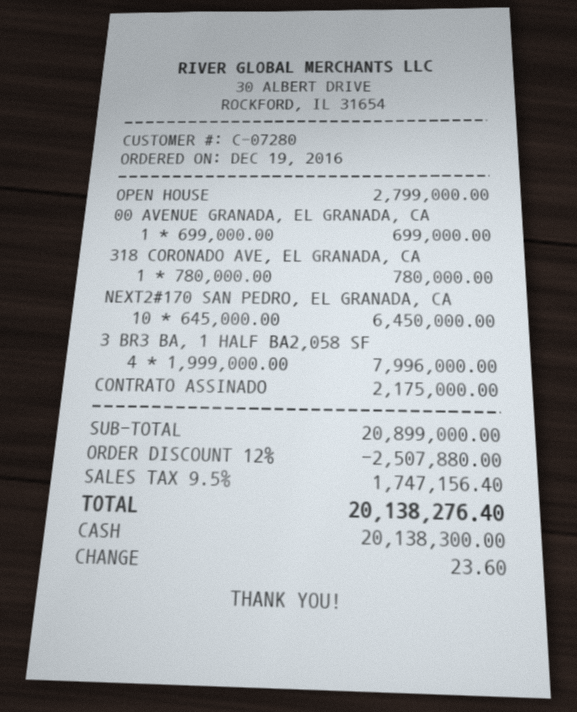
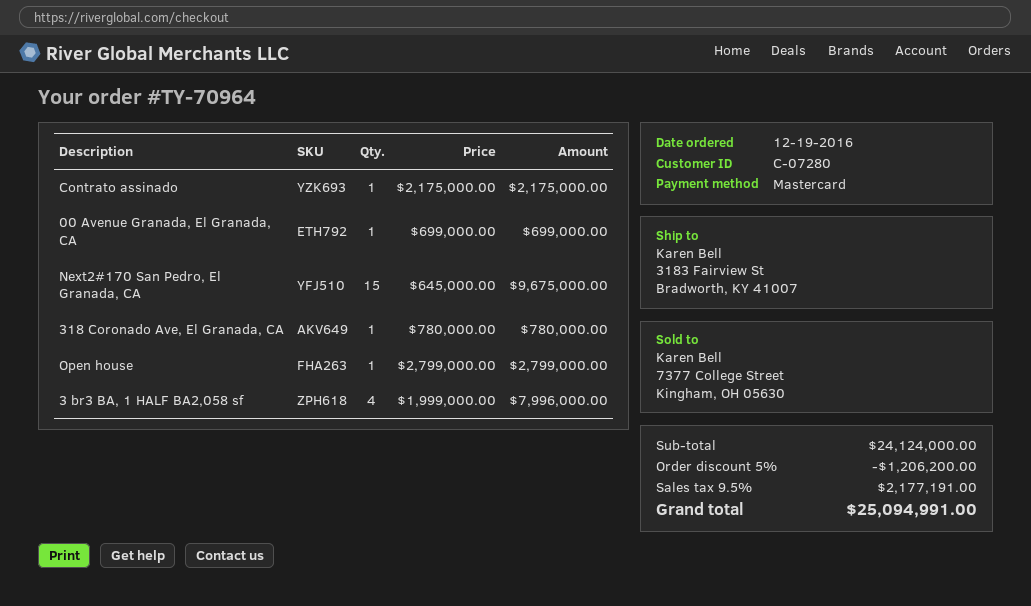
payment method: cash -> Mastercard
NEXT2#170 SAN PEDRO, EL GRANADA, CA: 10 x 645000.00 = 6450000.00 -> 15 x 645000.00 = 9675000.00
subtotal: 20899000.00 -> 24124000.00
discount: 12% = 2507880.00 -> 5% = 1206200.00
tax: 9.5% = 1747156.40 -> 9.5% = 2177191.00
total: 20138276.40 -> 25094991.00

